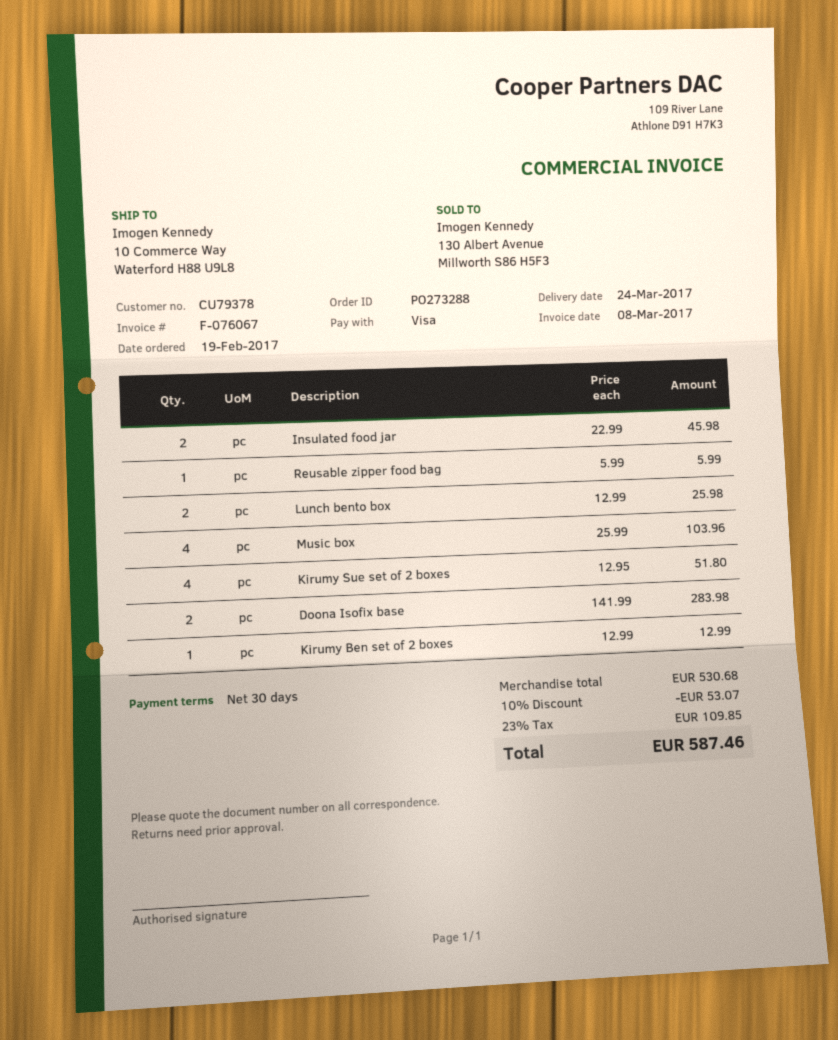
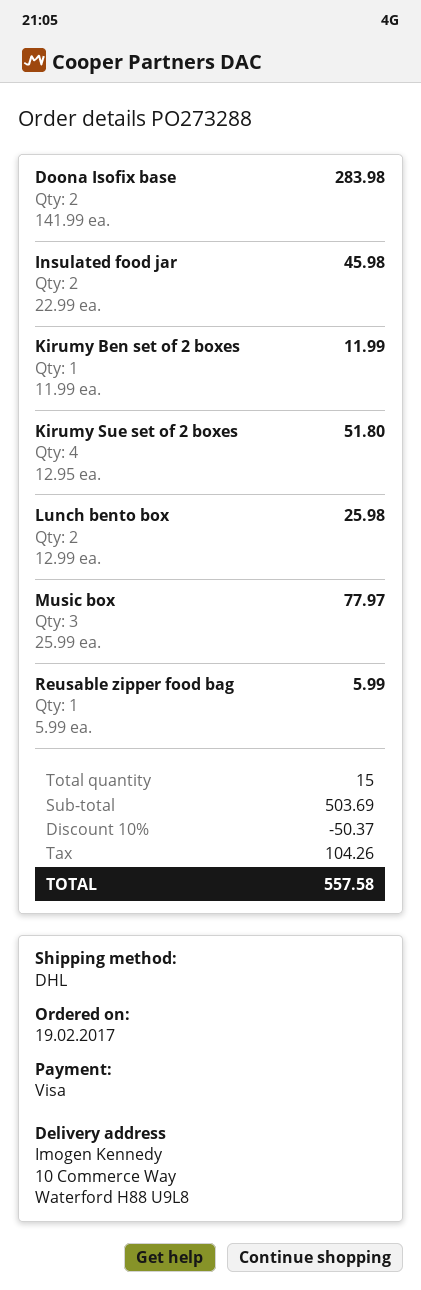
Music box: 4 x 25.99 = 103.96 -> 3 x 25.99 = 77.97
Kirumy Ben set of 2 boxes: 1 x 12.99 = 12.99 -> 1 x 11.99 = 11.99
subtotal: 530.68 -> 503.69
discount: 10% = 53.07 -> 10% = 50.37
tax: 109.85 -> 104.26
total: 587.46 -> 557.58

